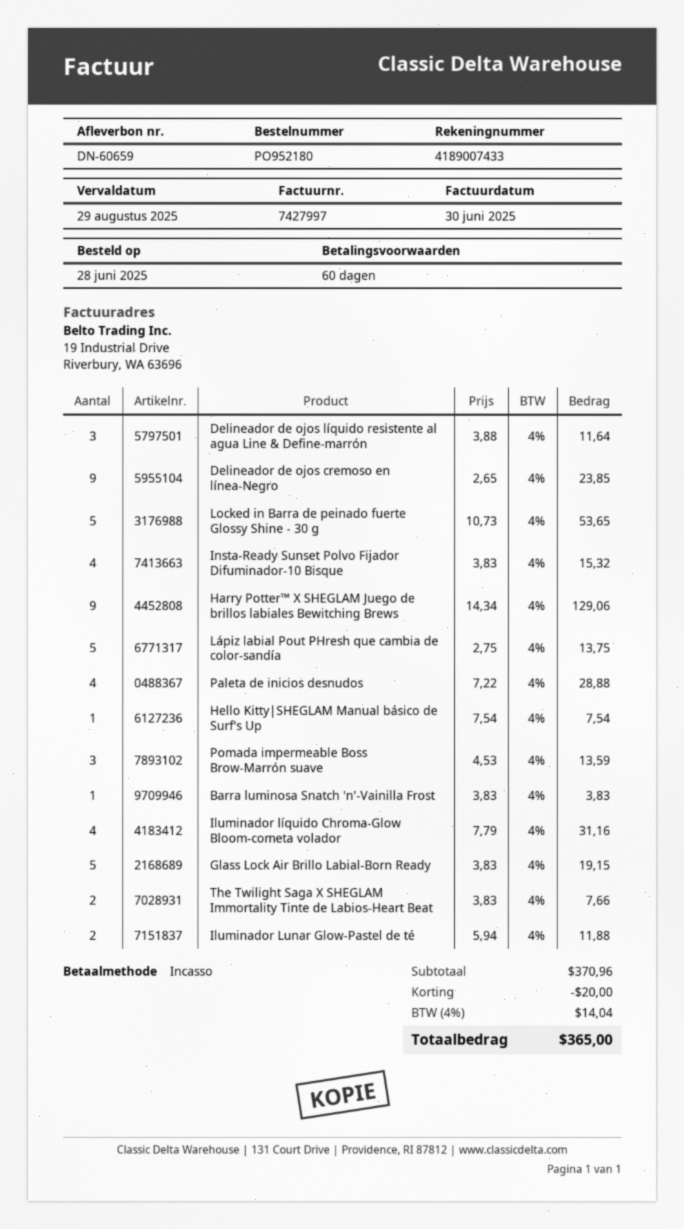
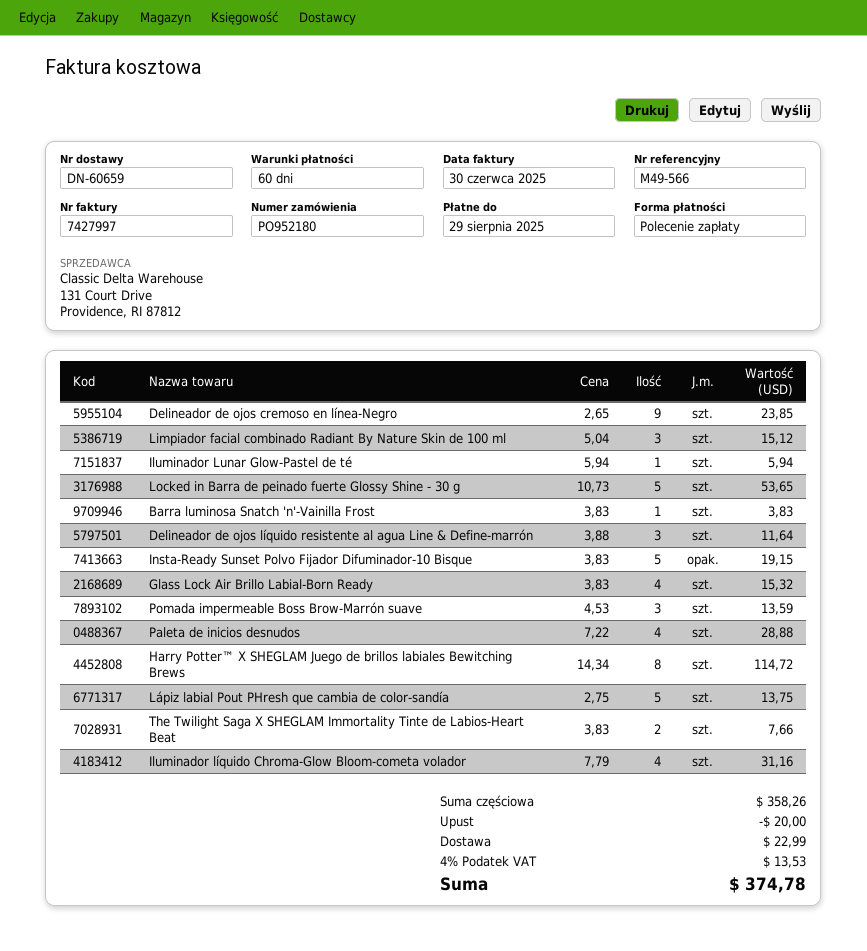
Insta-Ready Sunset Polvo Fijador Difuminador-10 Bisque: 4 x 3.83 = 15.32 -> 5 x 3.83 = 19.15
Harry Potter™ X SHEGLAM Juego de brillos labiales Bewitching Brews: 9 x 14.34 = 129.06 -> 8 x 14.34 = 114.72
Hello Kitty|SHEGLAM Manual básico de Surf's Up: 1 x 7.54 = 7.54 -> none
Glass Lock Air Brillo Labial-Born Ready: 5 x 3.83 = 19.15 -> 4 x 3.83 = 15.32
Iluminador Lunar Glow-Pastel de té: 2 x 5.94 = 11.88 -> 1 x 5.94 = 5.94
Limpiador facial combinado Radiant By Nature Skin de 100 ml: none -> 3 x 5.04 = 15.12
subtotal: 370.96 -> 358.26
shipping: none -> 22.99
tax: 4% = 14.04 -> 4% = 13.53
total: 365.00 -> 374.78

